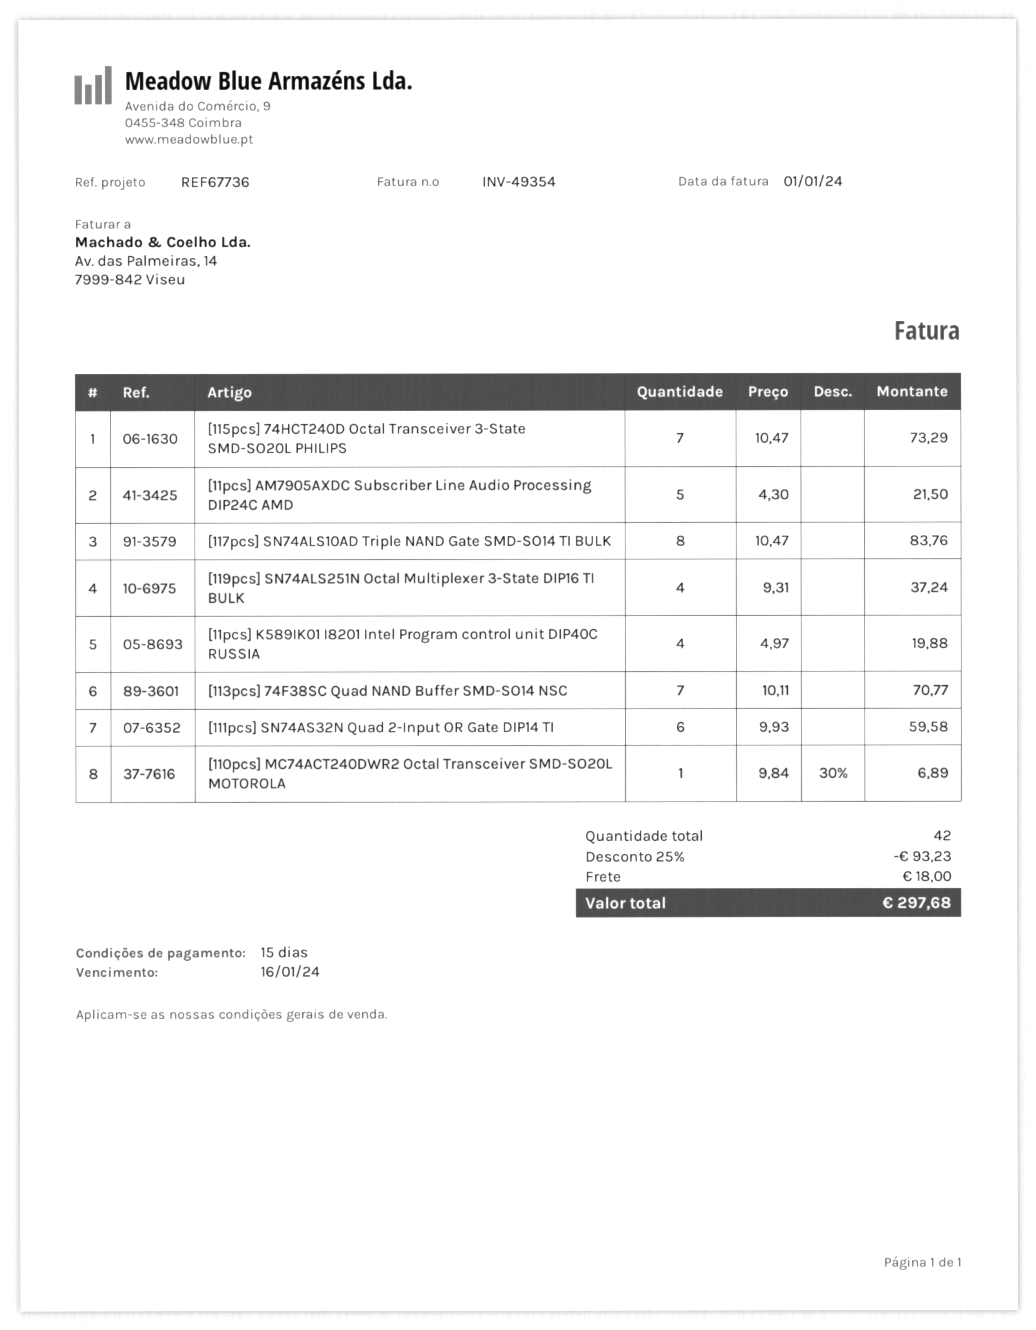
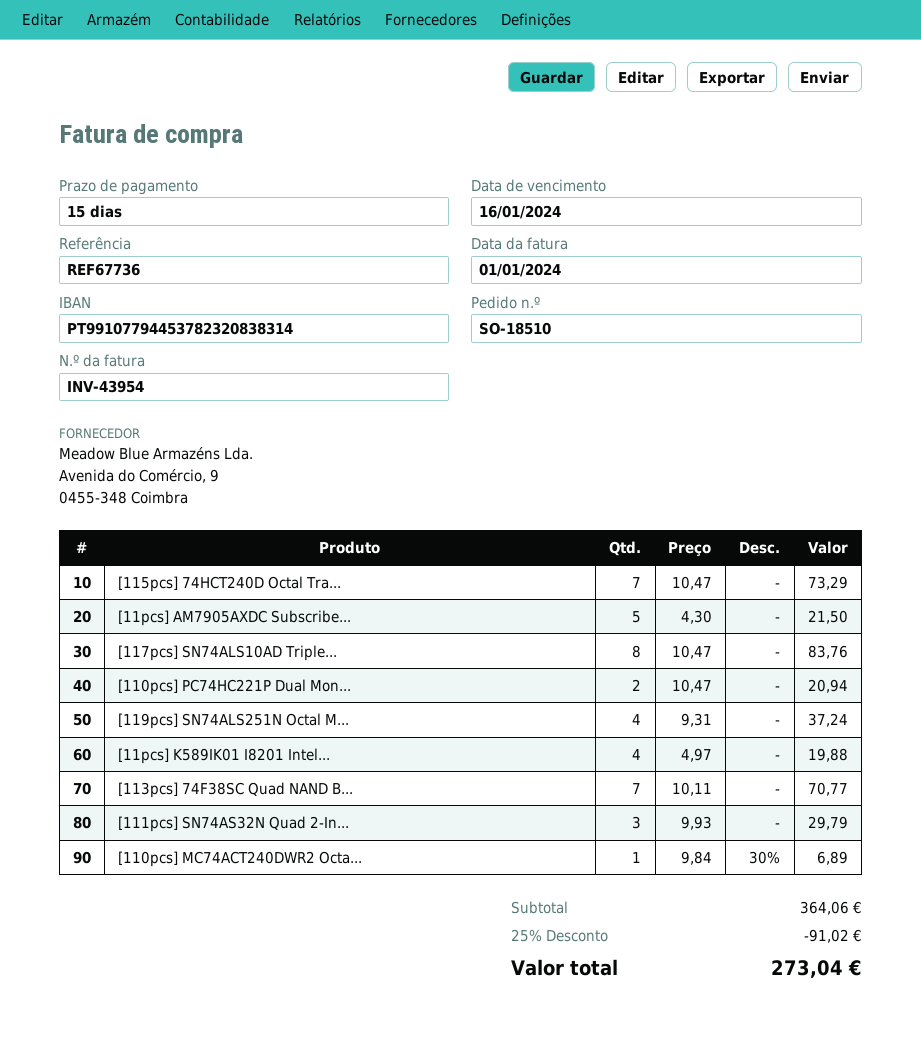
invoice number: INV-49354 -> INV-43954
[111pcs] SN74AS32N Quad 2-Input OR Gate DIP14 TI: 6 x 9.93 = 59.58 -> 3 x 9.93 = 29.79
[110pcs] PC74HC221P Dual Mon...: none -> 2 x 10.47 = 20.94
discount: 25% = 93.23 -> 25% = 91.02
shipping: 18.00 -> none
total: 297.68 -> 273.04

